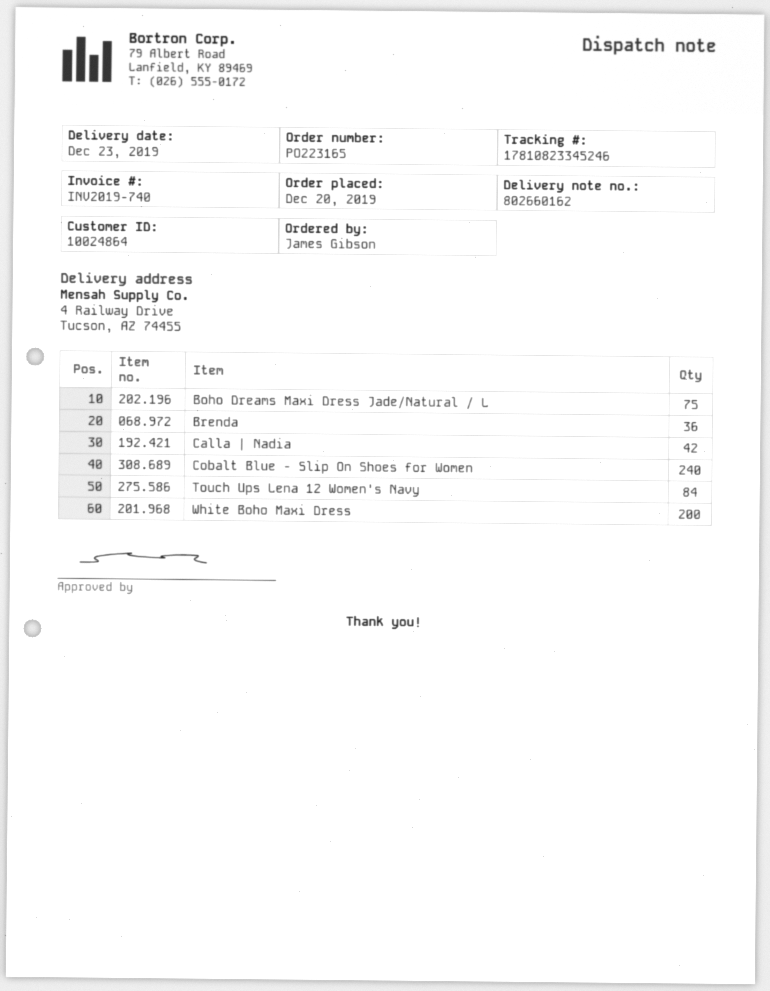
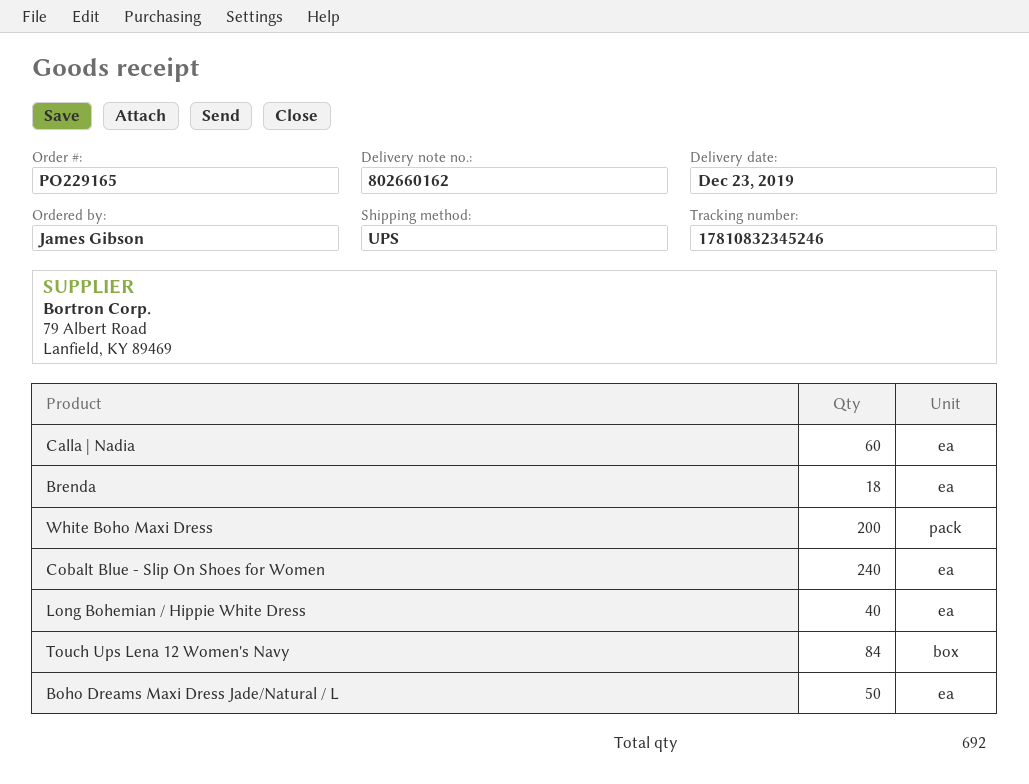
order number: PO223165 -> PO229165
tracking number: 17810823345246 -> 17810832345246
Boho Dreams Maxi Dress Jade/Natural / L: 75 -> 50
Brenda: 36 -> 18
Calla | Nadia: 42 -> 60
Long Bohemian / Hippie White Dress: none -> 40

